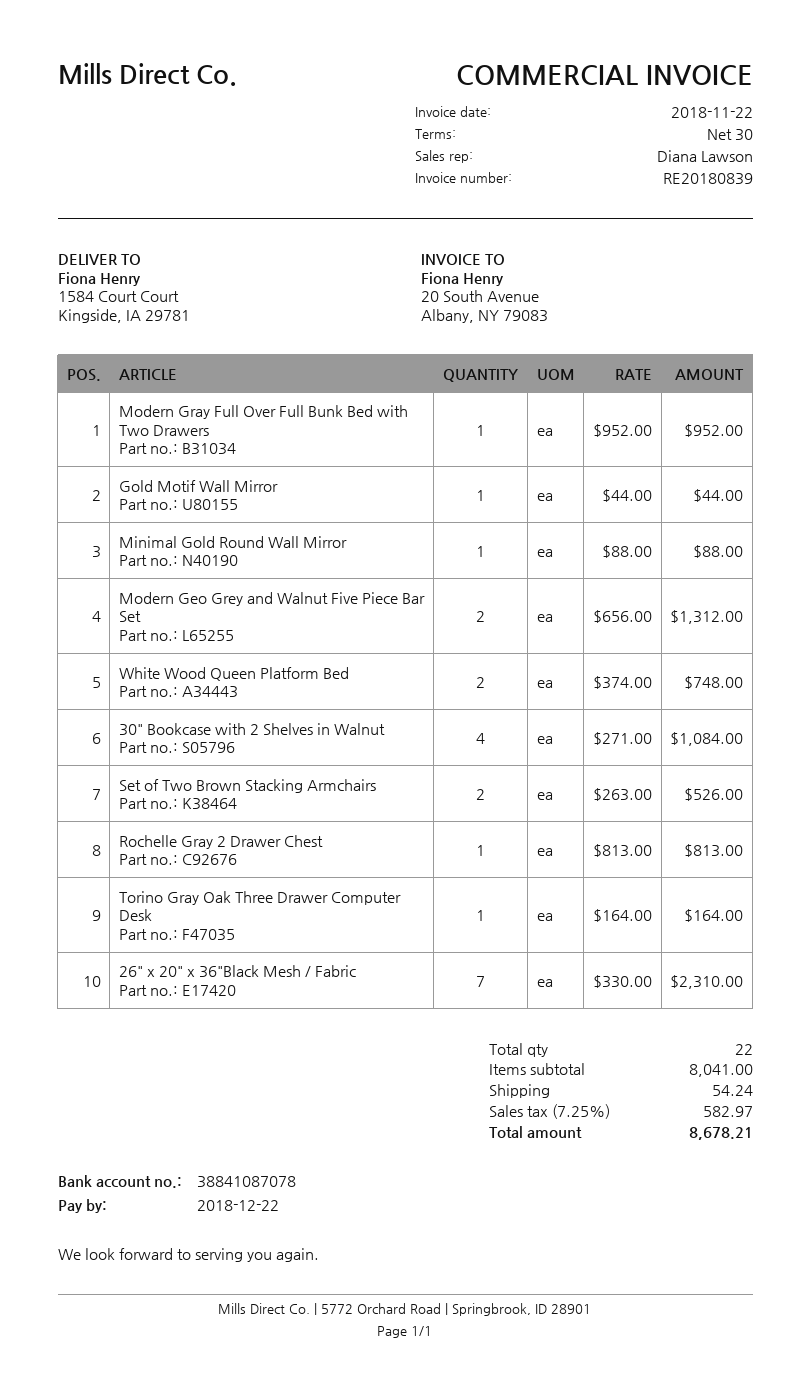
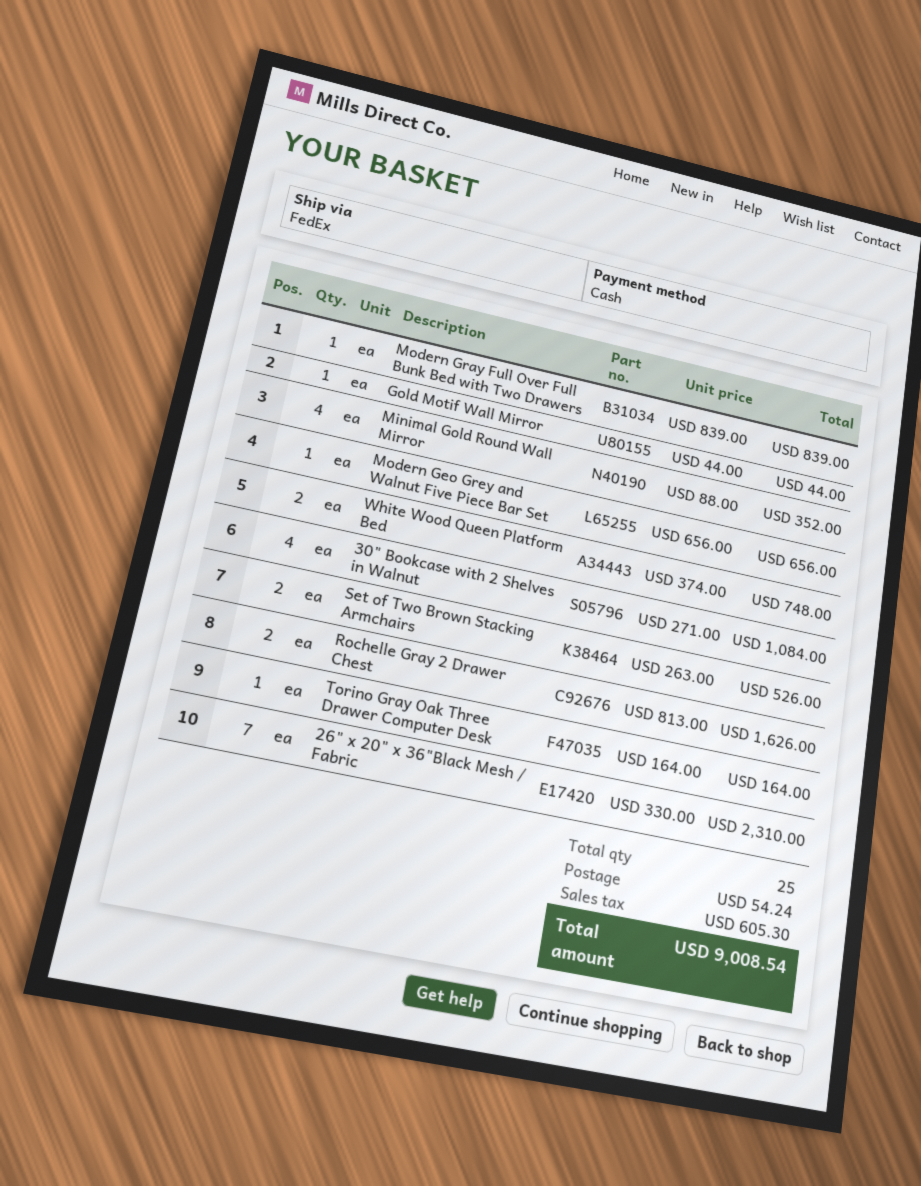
Modern Gray Full Over Full Bunk Bed with Two Drawers: 1 x 952.00 = 952.00 -> 1 x 839.00 = 839.00
Minimal Gold Round Wall Mirror: 1 x 88.00 = 88.00 -> 4 x 88.00 = 352.00
Modern Geo Grey and Walnut Five Piece Bar Set: 2 x 656.00 = 1312.00 -> 1 x 656.00 = 656.00
Rochelle Gray 2 Drawer Chest: 1 x 813.00 = 813.00 -> 2 x 813.00 = 1626.00
total quantity: 22 -> 25
tax: 582.97 -> 605.30
total: 8678.21 -> 9008.54

